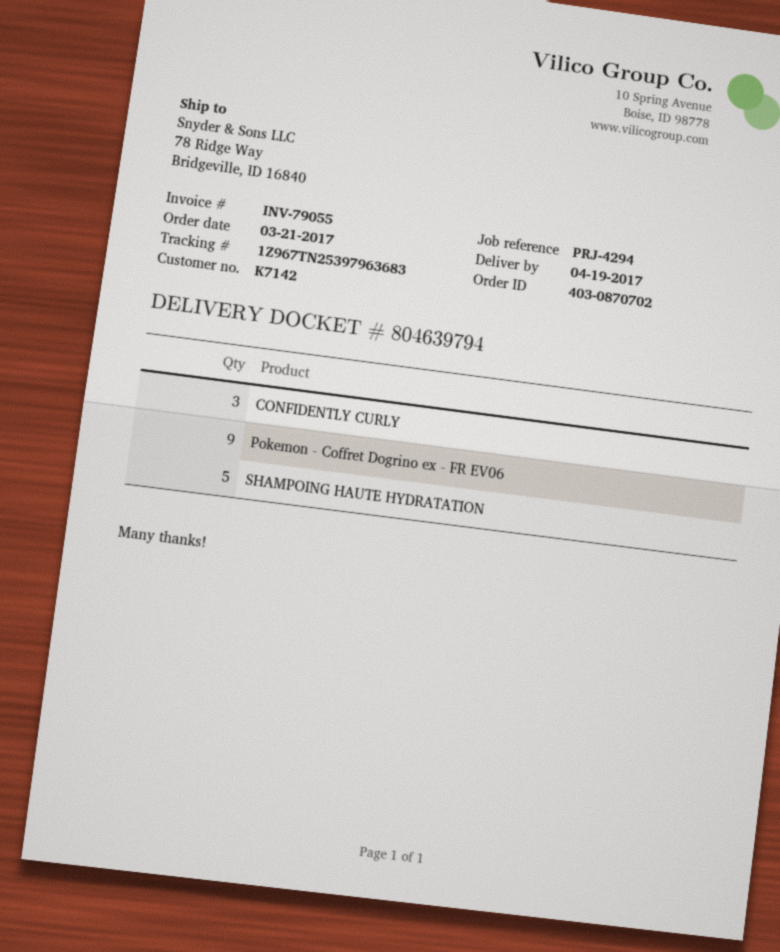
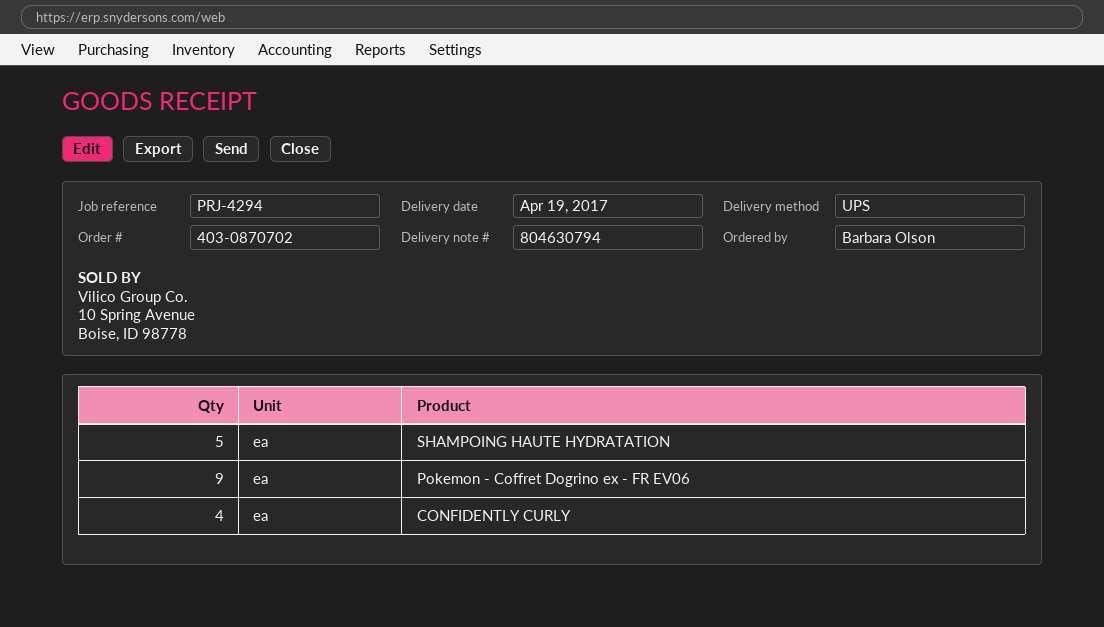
delivery note number: 804639794 -> 804630794
CONFIDENTLY CURLY: 3 -> 4

